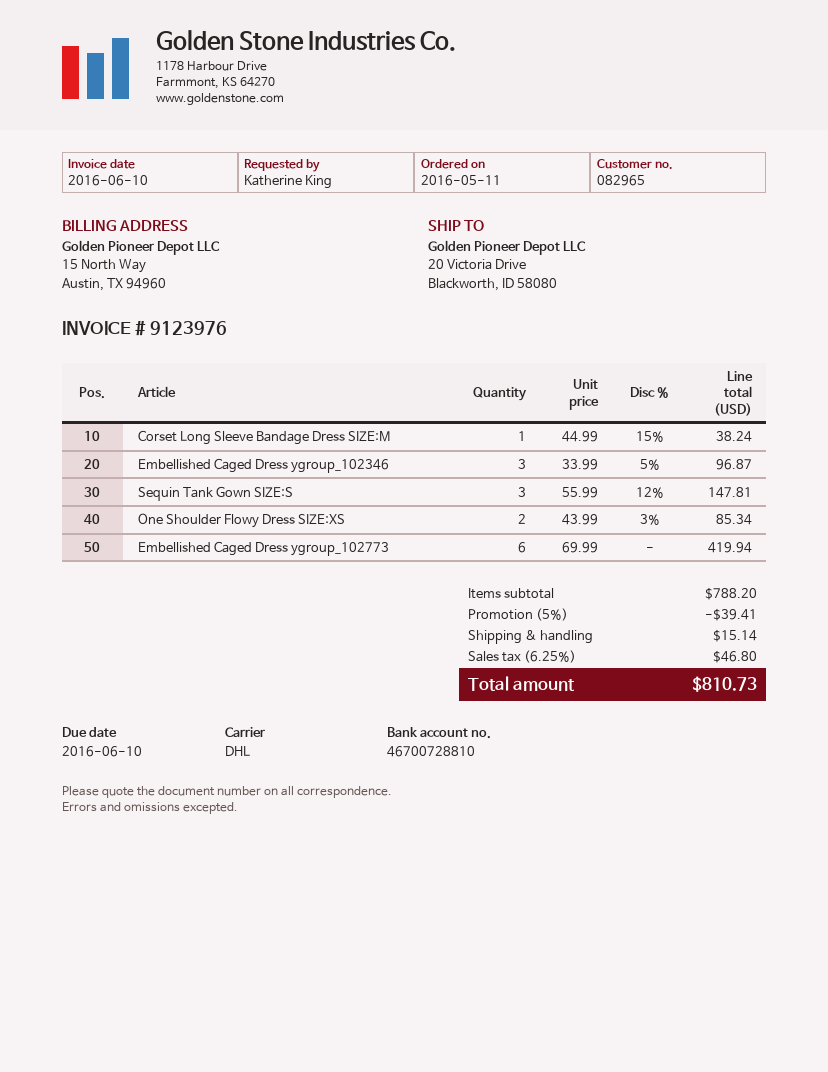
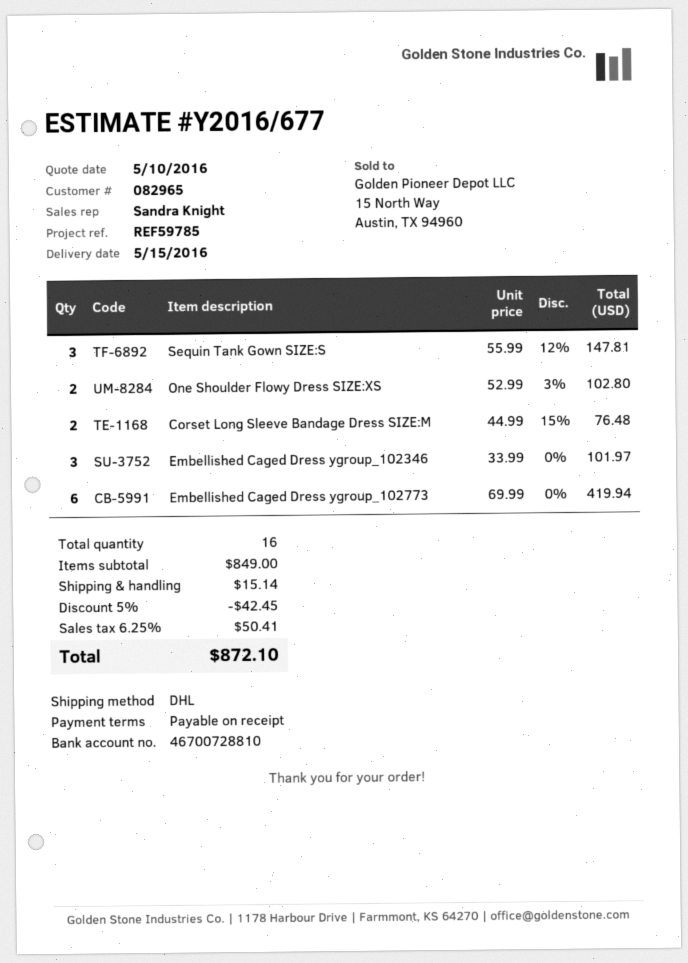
Corset Long Sleeve Bandage Dress SIZE:M: 1 x 44.99 - 15% = 38.24 -> 2 x 44.99 - 15% = 76.48
Embellished Caged Dress ygroup_102346: 3 x 33.99 - 5% = 96.87 -> 3 x 33.99 = 101.97
One Shoulder Flowy Dress SIZE:XS: 2 x 43.99 - 3% = 85.34 -> 2 x 52.99 - 3% = 102.80
subtotal: 788.20 -> 849.00
discount: 5% = 39.41 -> 5% = 42.45
tax: 6.25% = 46.80 -> 6.25% = 50.41
total: 810.73 -> 872.10

